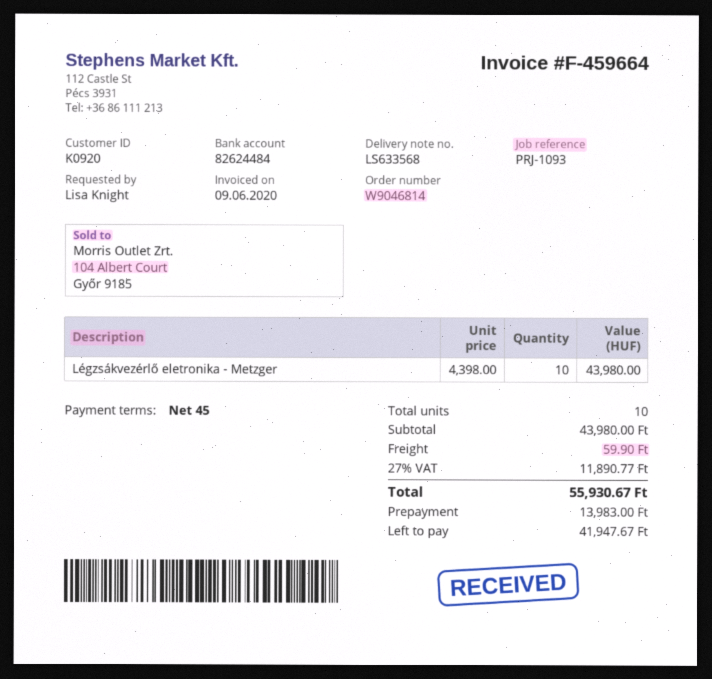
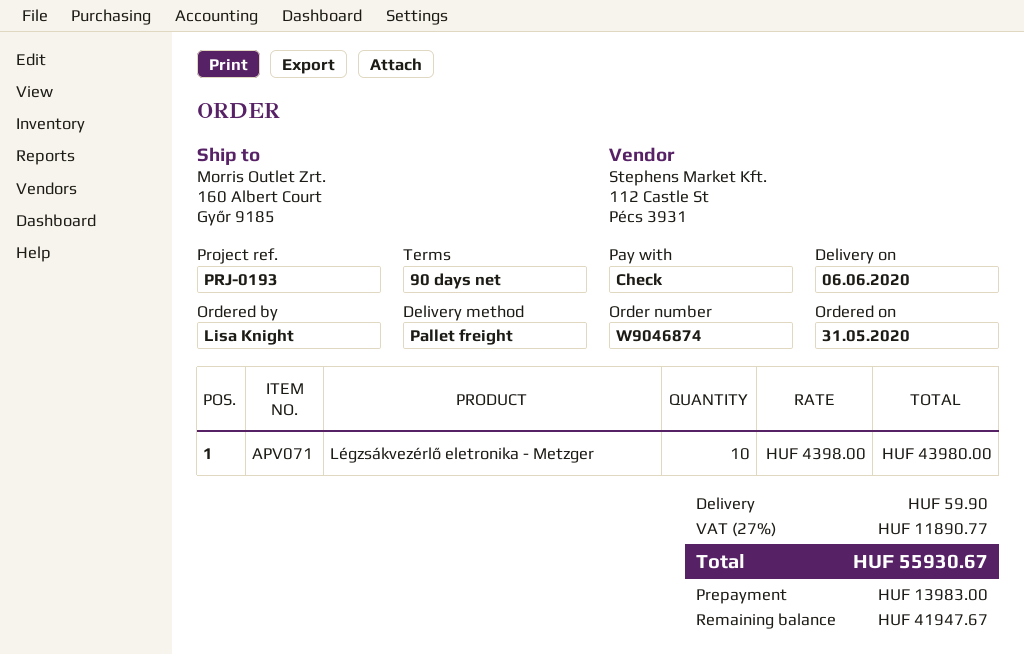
order number: W9046814 -> W9046874
payment terms: 45 days -> 90 days
reference: PRJ-1093 -> PRJ-0193

